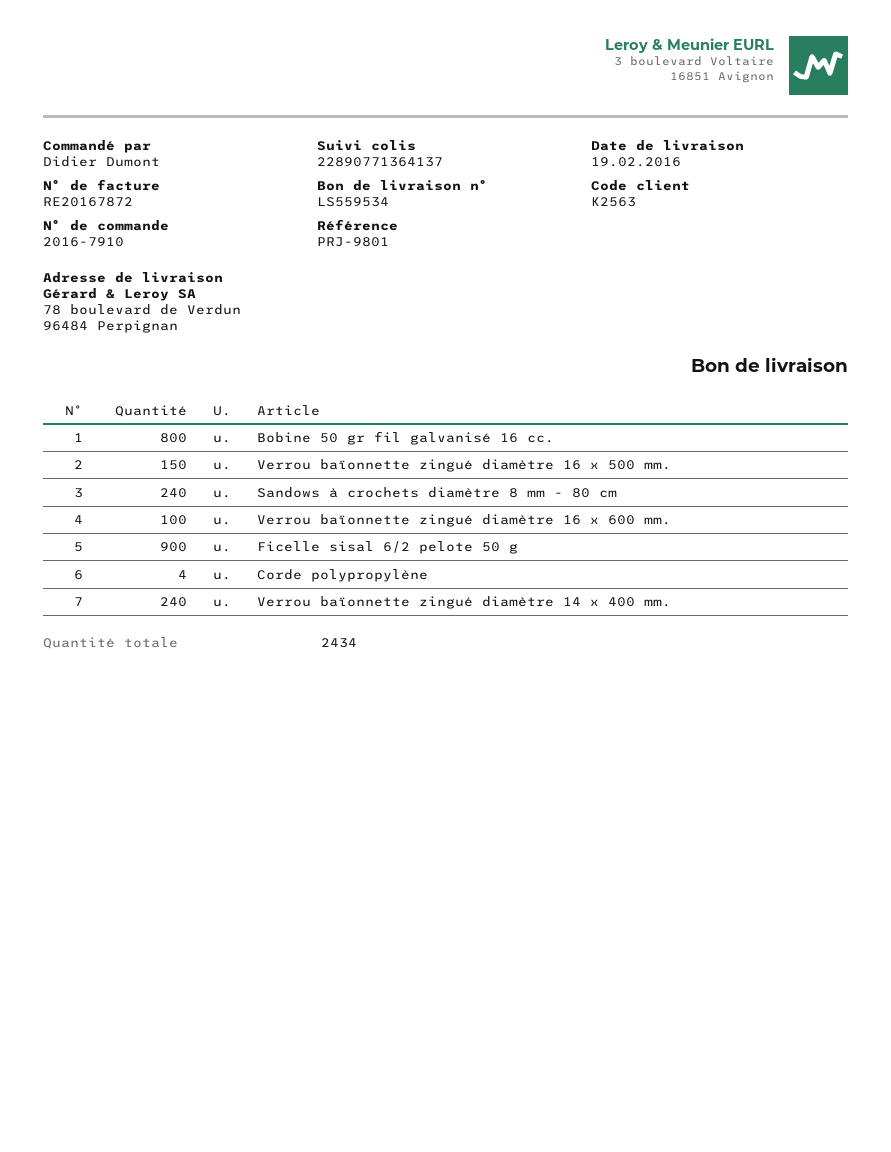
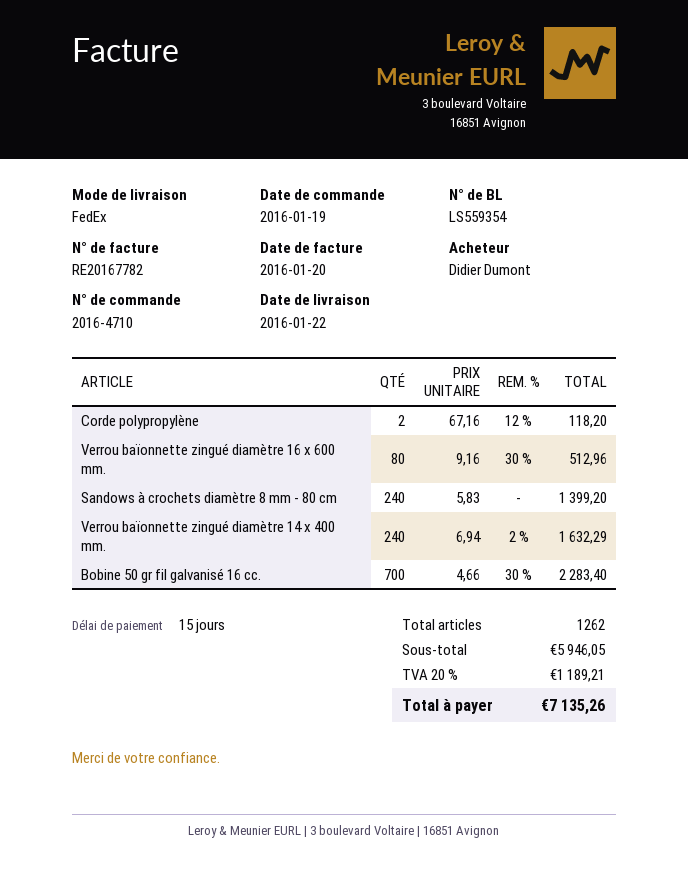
order number: 2016-7910 -> 2016-4710
delivery note number: LS559534 -> LS559354
delivery date: 2016-02-19 -> 2016-01-22
invoice number: RE20167872 -> RE20167782
Bobine 50 gr fil galvanisé 16 cc.: 800 -> 700
Verrou baïonnette zingué diamètre 16 x 500 mm.: 150 -> none
Verrou baïonnette zingué diamètre 16 x 600 mm.: 100 -> 80
Ficelle sisal 6/2 pelote 50 g: 900 -> none
Corde polypropylène: 4 -> 2
total quantity: 2434 -> 1262

